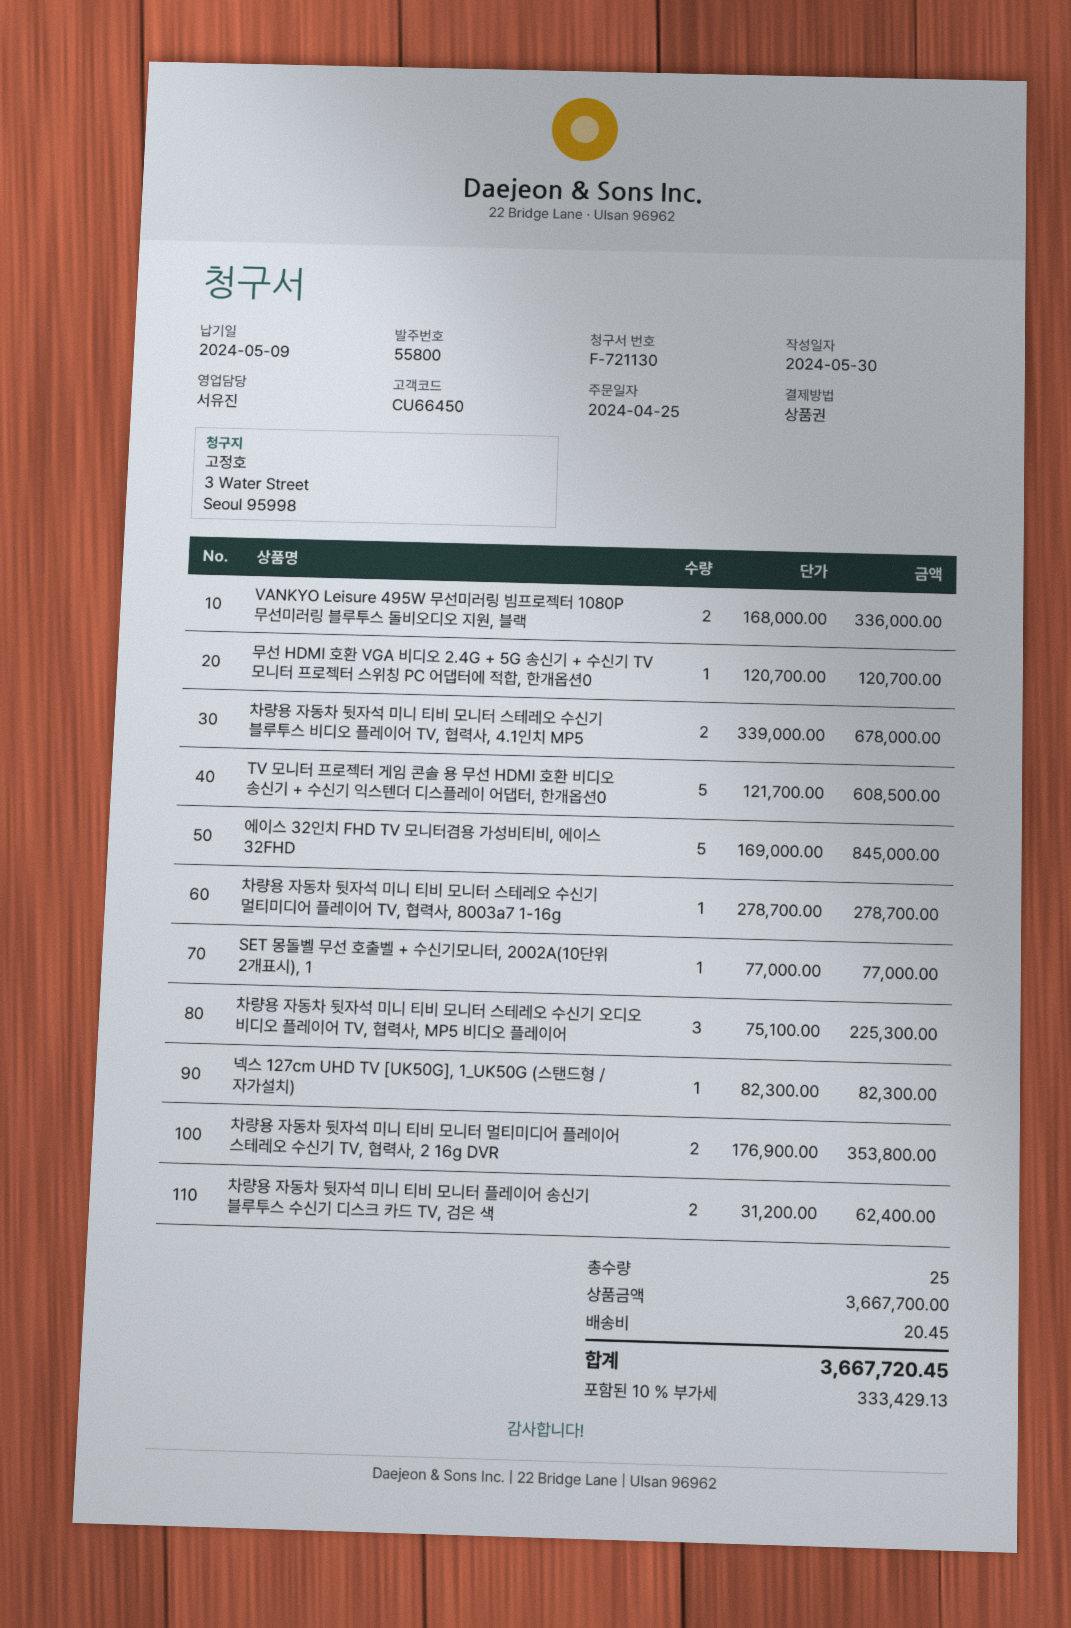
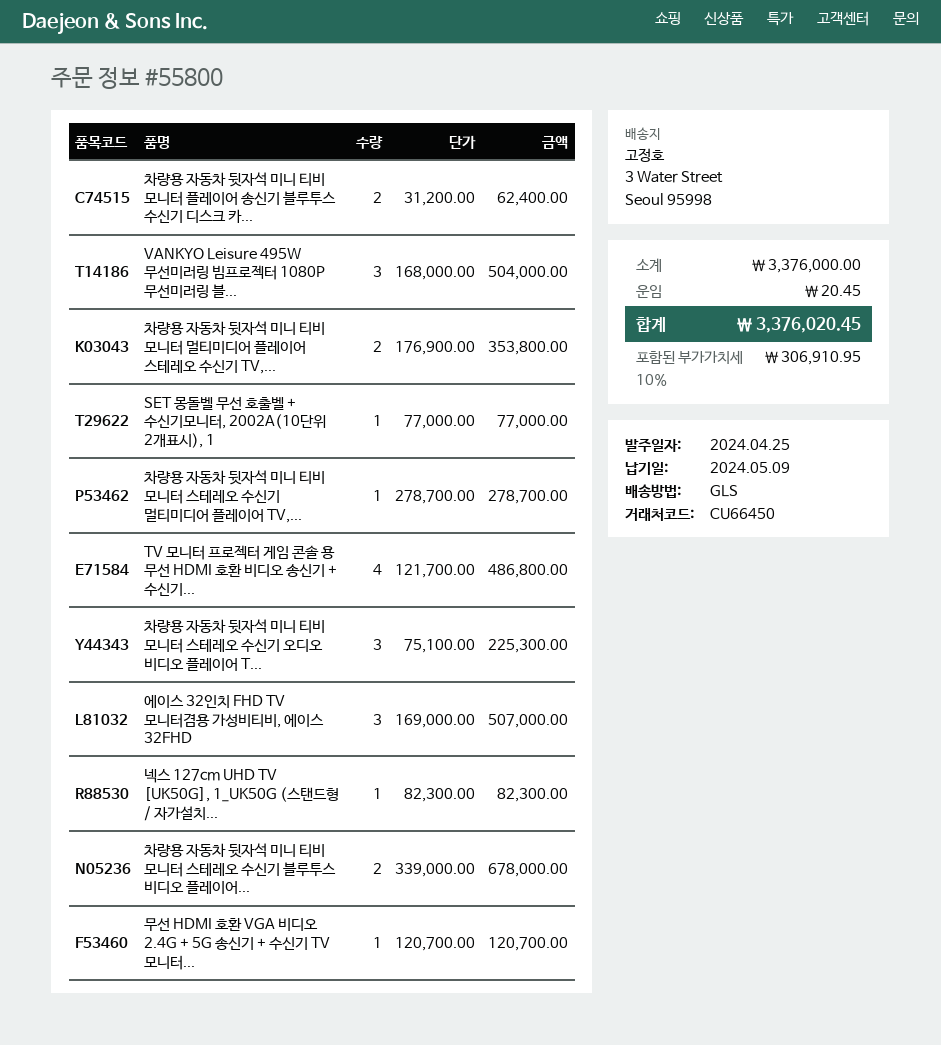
VANKYO Leisure 495W 무선미러링 빔프로젝터 1080P 무선미러링 블루투스 돌비오디오 지원, 블랙: 2 x 168000.00 = 336000.00 -> 3 x 168000.00 = 504000.00
TV 모니터 프로젝터 게임 콘솔 용 무선 HDMI 호환 비디오 송신기 + 수신기 익스텐더 디스플레이 어댑터, 한개옵션0: 5 x 121700.00 = 608500.00 -> 4 x 121700.00 = 486800.00
에이스 32인치 FHD TV 모니터겸용 가성비티비, 에이스 32FHD: 5 x 169000.00 = 845000.00 -> 3 x 169000.00 = 507000.00
subtotal: 3667700.00 -> 3376000.00
tax: 10% = 333429.13 -> 10% = 306910.95
total: 3667720.45 -> 3376020.45

